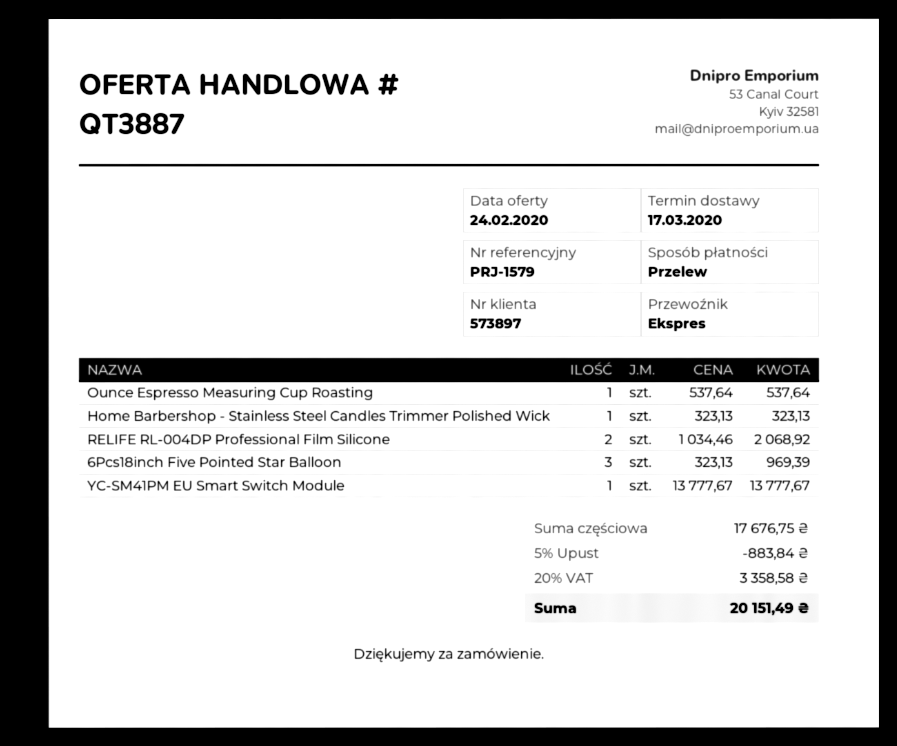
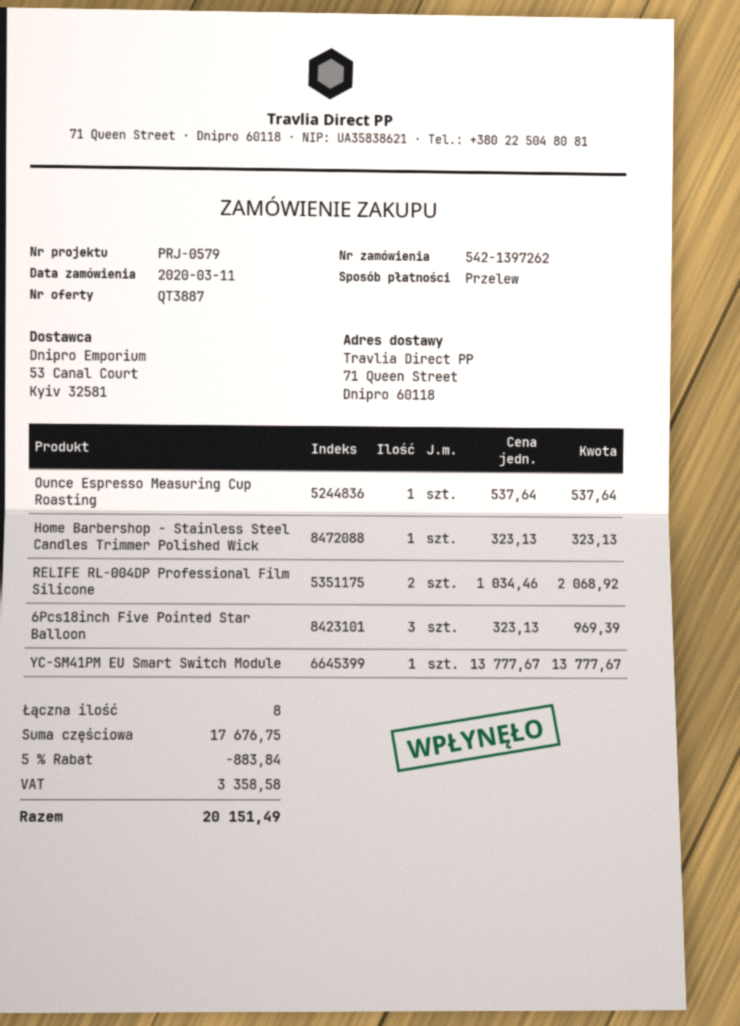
reference: PRJ-1579 -> PRJ-0579

